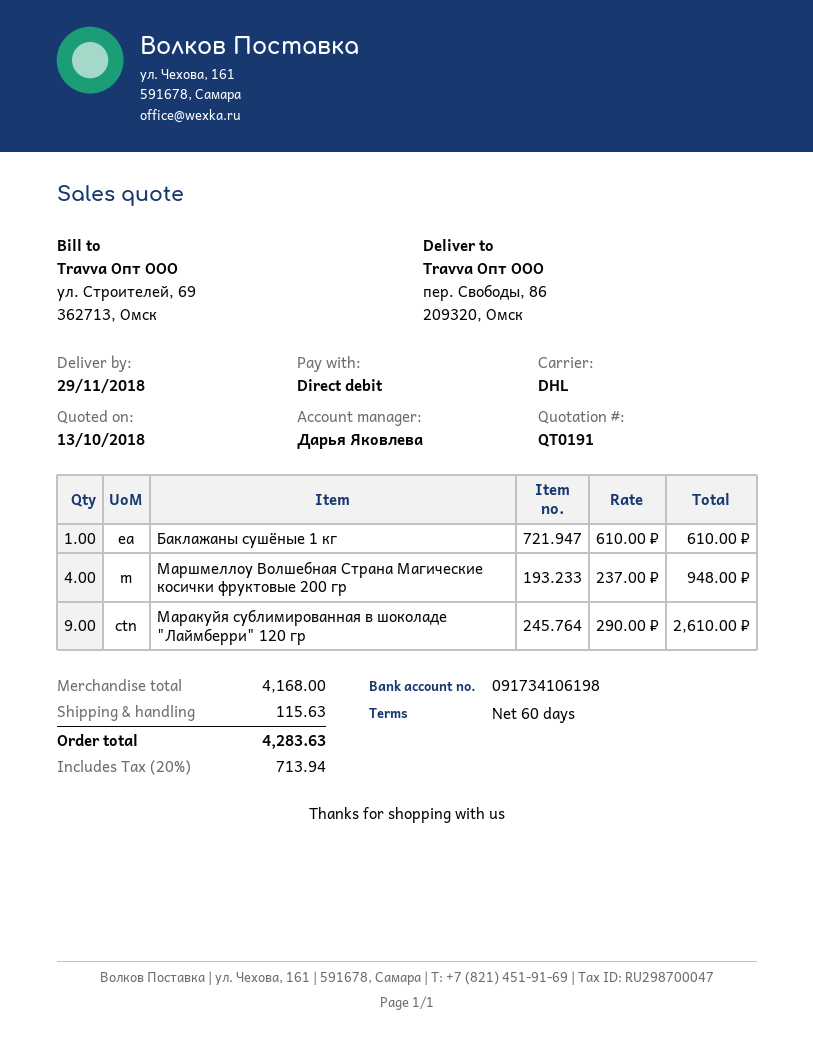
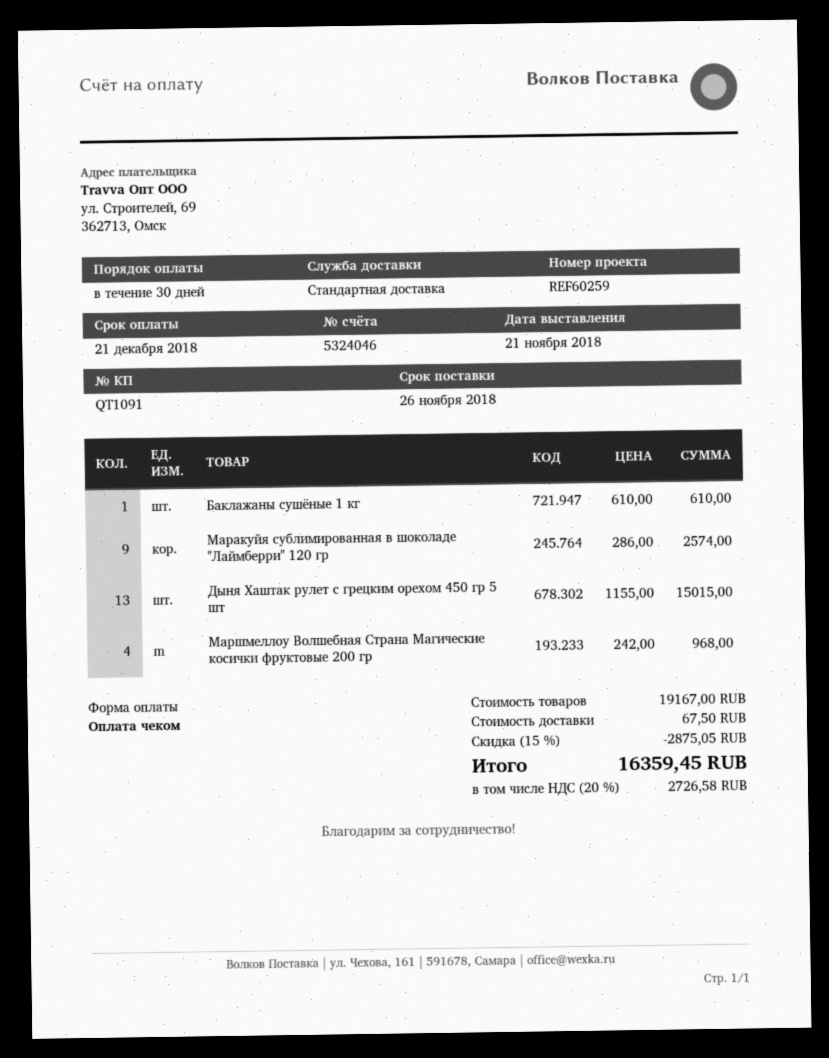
quote number: QT0191 -> QT1091
delivery date: 2018-11-29 -> 2018-11-26
payment terms: 60 days -> 30 days
payment method: direct debit -> cheque
shipping method: DHL -> standard
Маршмеллоу Волшебная Страна Магические косички фруктовые 200 гр: 4 x 237.00 = 948.00 -> 4 x 242.00 = 968.00
Маракуйя сублимированная в шоколаде "Лаймберри" 120 гр: 9 x 290.00 = 2610.00 -> 9 x 286.00 = 2574.00
Дыня Хаштак рулет с грецким орехом 450 гр 5 шт: none -> 13 x 1155.00 = 15015.00
subtotal: 4168.00 -> 19167.00
discount: none -> 15% = 2875.05
shipping: 115.63 -> 67.50
tax: 20% = 713.94 -> 20% = 2726.58
total: 4283.63 -> 16359.45

